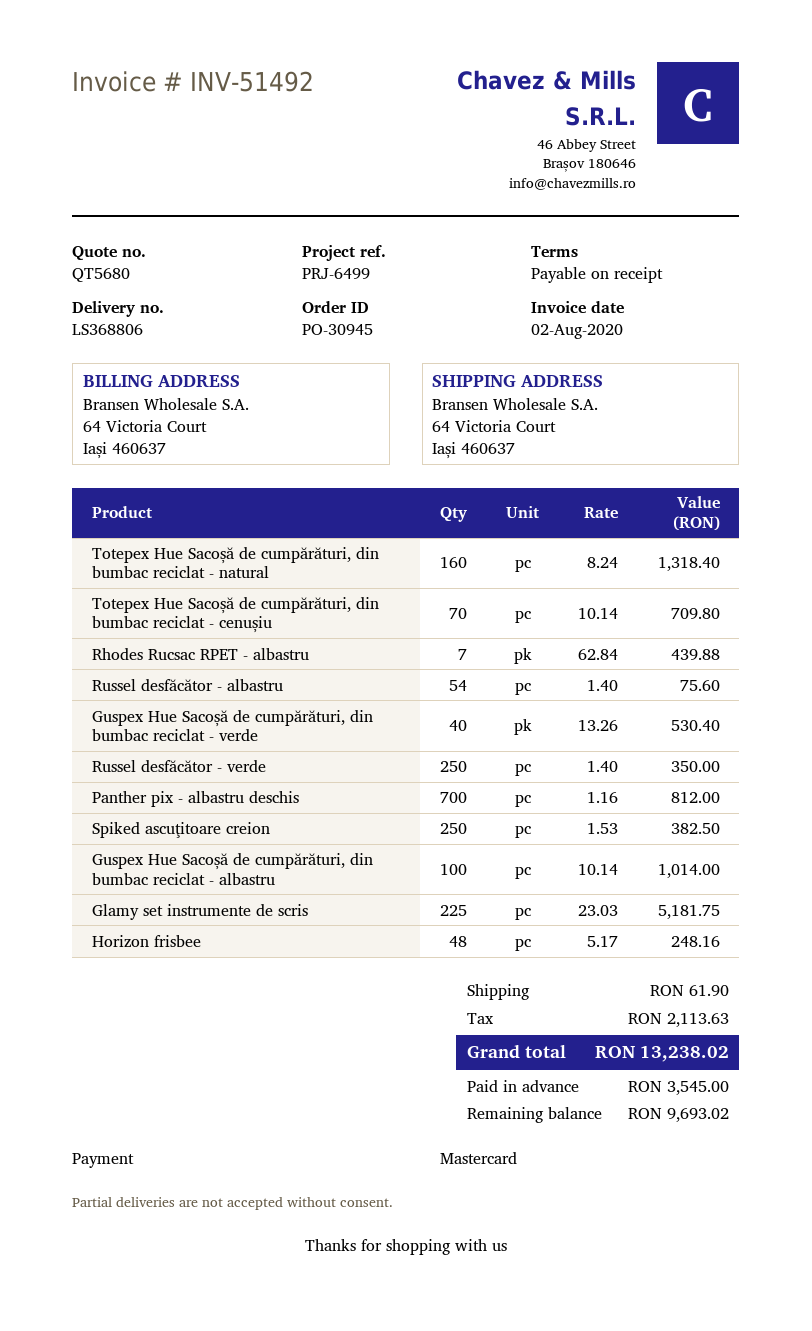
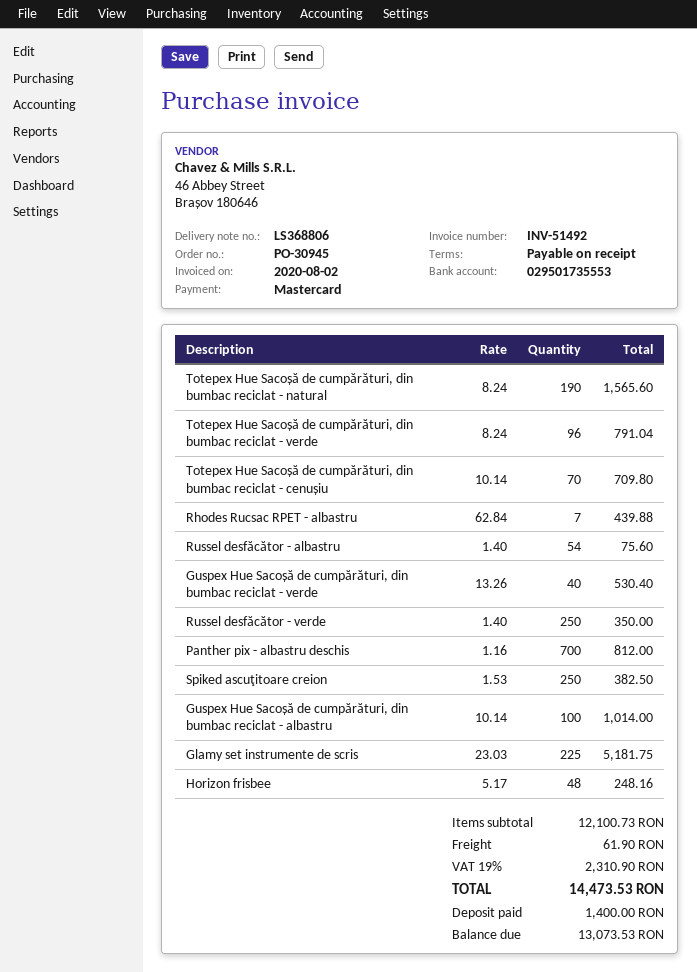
Totepex Hue Sacoșă de cumpărături, din bumbac reciclat - natural: 160 x 8.24 = 1318.40 -> 190 x 8.24 = 1565.60
Totepex Hue Sacoșă de cumpărături, din bumbac reciclat - verde: none -> 96 x 8.24 = 791.04
tax: 2113.63 -> 2310.90
total: 13238.02 -> 14473.53
deposit: 3545.00 -> 1400.00
balance: 9693.02 -> 13073.53

